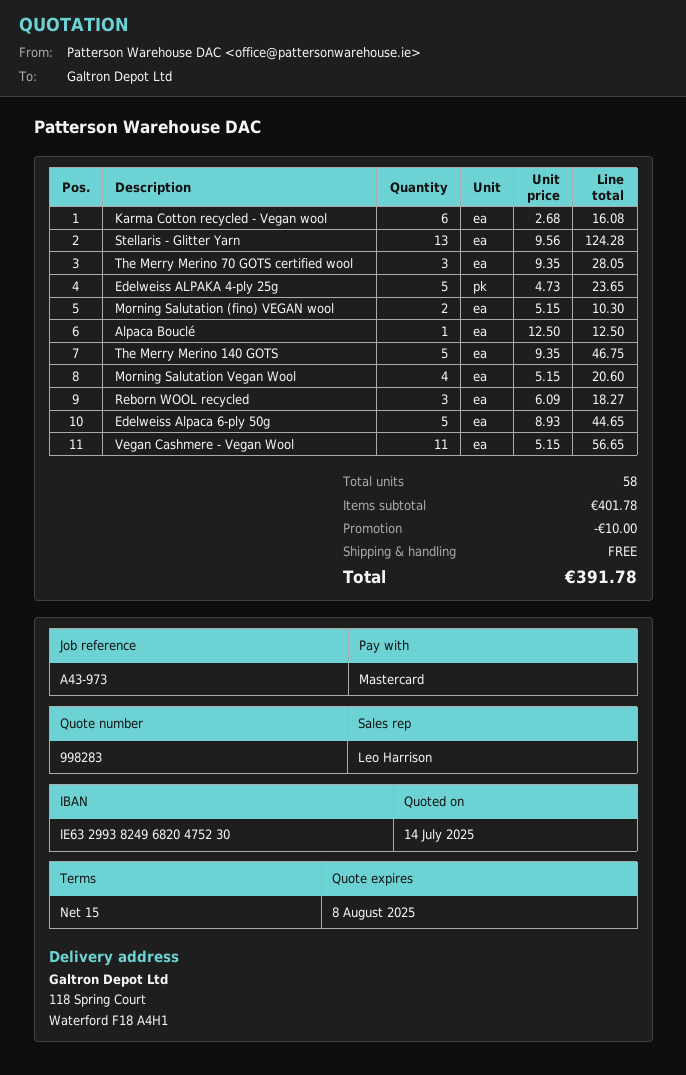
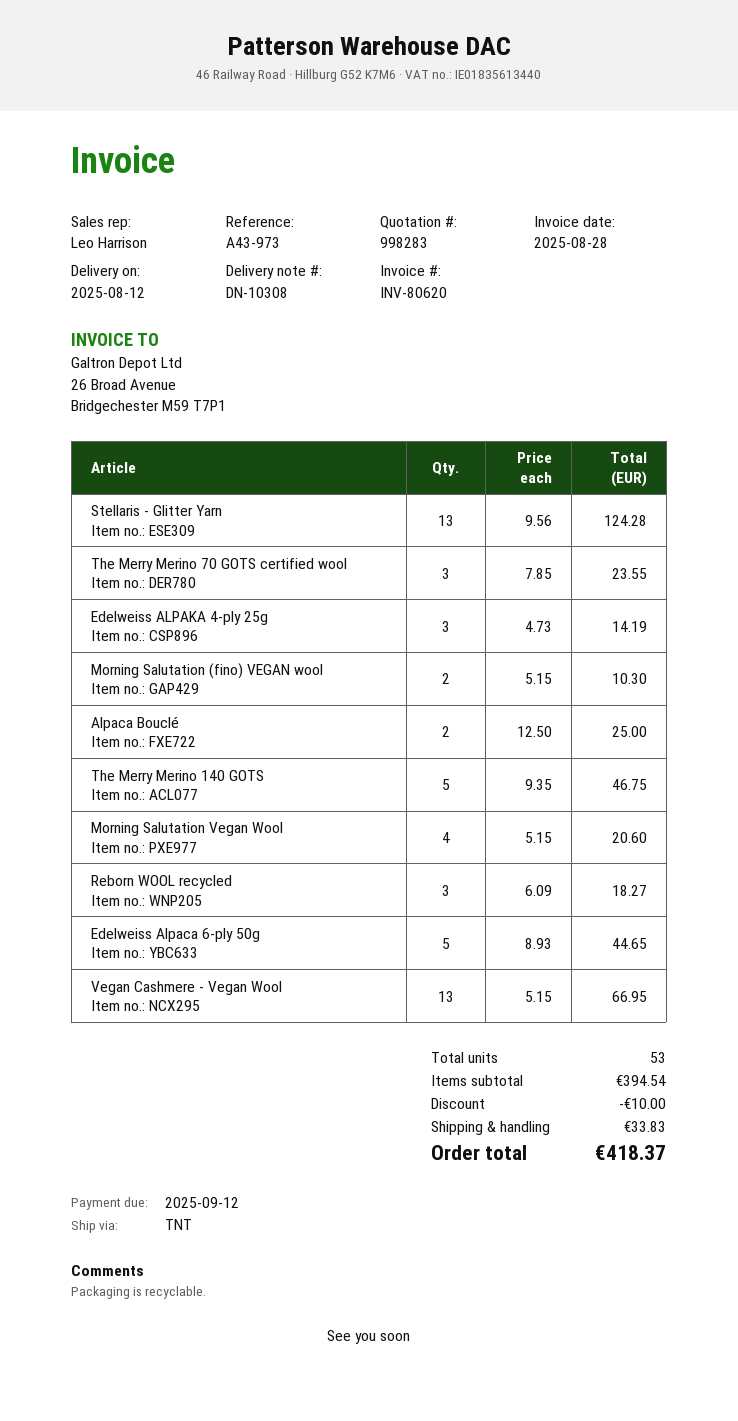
Karma Cotton recycled - Vegan wool: 6 x 2.68 = 16.08 -> none
The Merry Merino 70 GOTS certified wool: 3 x 9.35 = 28.05 -> 3 x 7.85 = 23.55
Edelweiss ALPAKA 4-ply 25g: 5 x 4.73 = 23.65 -> 3 x 4.73 = 14.19
Alpaca Bouclé: 1 x 12.50 = 12.50 -> 2 x 12.50 = 25.00
Vegan Cashmere - Vegan Wool: 11 x 5.15 = 56.65 -> 13 x 5.15 = 66.95
total quantity: 58 -> 53
subtotal: 401.78 -> 394.54
shipping: 0.00 -> 33.83
total: 391.78 -> 418.37

